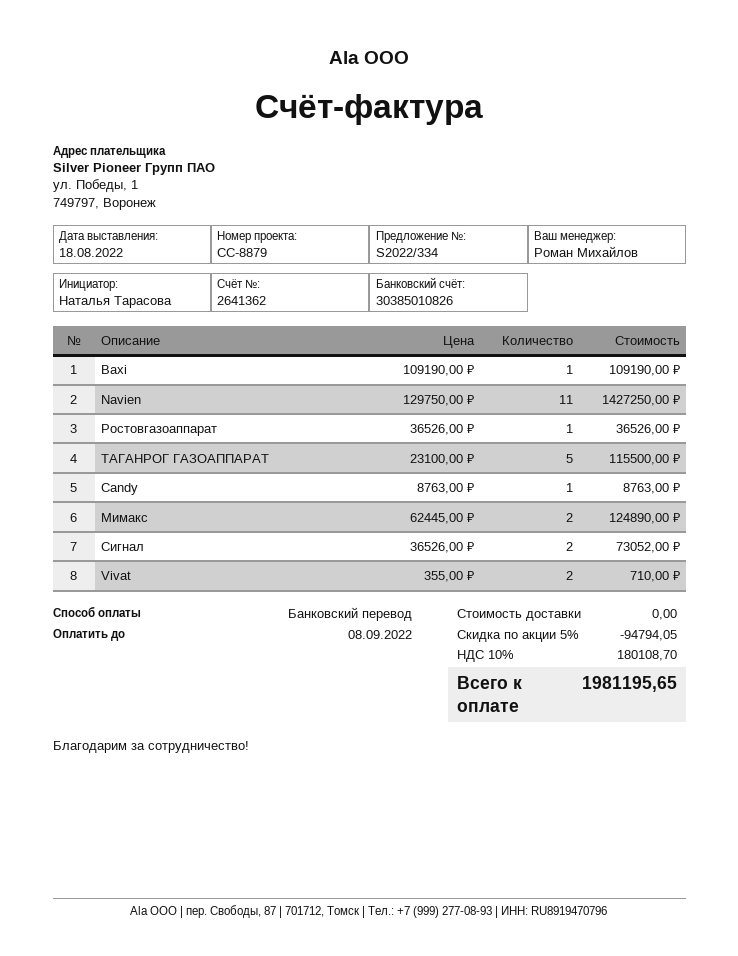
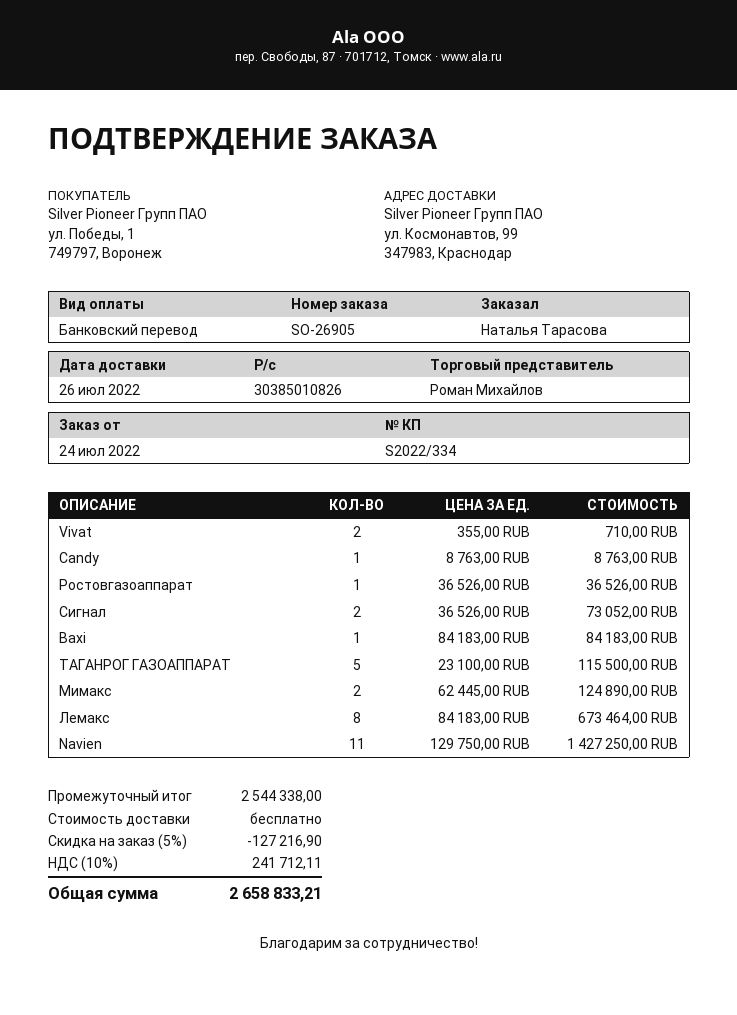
Baxi: 1 x 109190.00 = 109190.00 -> 1 x 84183.00 = 84183.00
Лемакс: none -> 8 x 84183.00 = 673464.00
discount: 5% = 94794.05 -> 5% = 127216.90
tax: 10% = 180108.70 -> 10% = 241712.11
total: 1981195.65 -> 2658833.21

